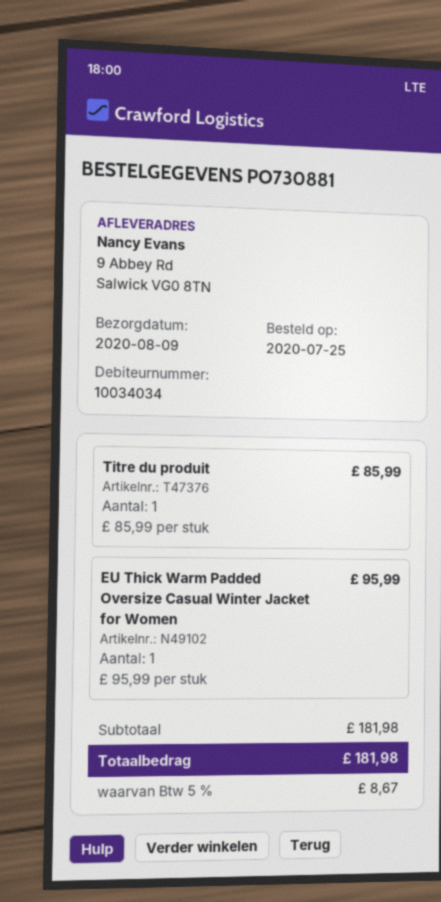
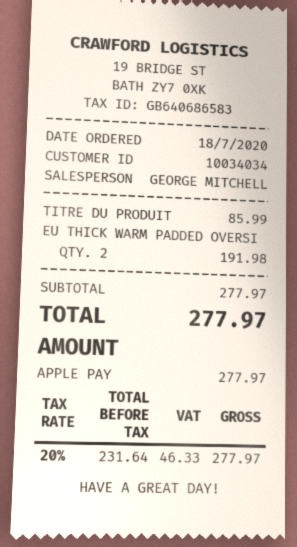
order date: 2020-07-25 -> 2020-07-18
EU Thick Warm Padded Oversize Casual Winter Jacket for Women: 1 for 95.99 -> 2 for 191.98
subtotal: 181.98 -> 277.97
tax: 5% = 8.67 -> 20% = 46.33
total: 181.98 -> 277.97

